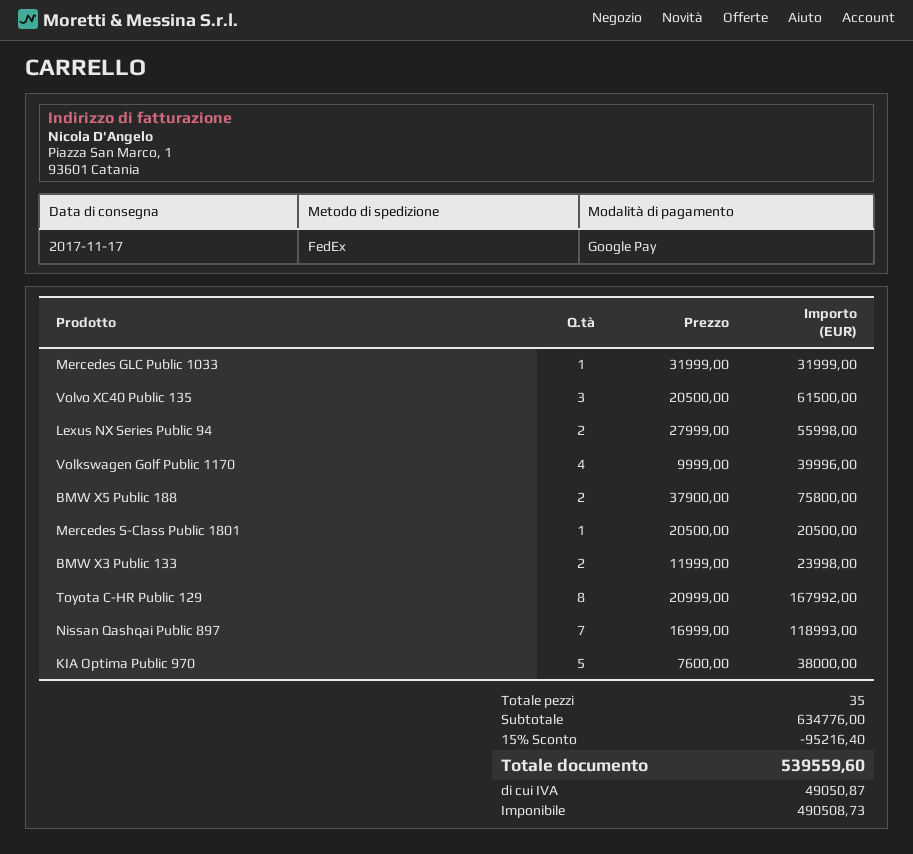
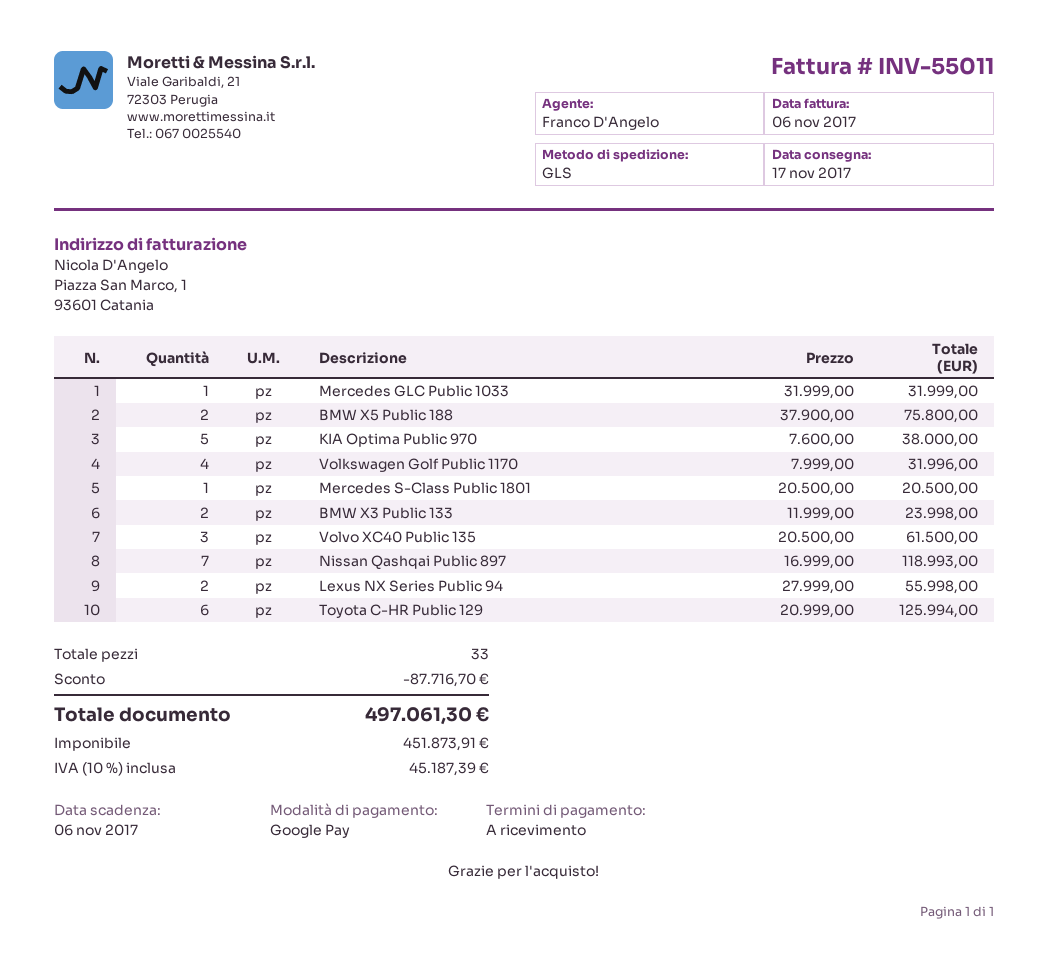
shipping method: FedEx -> GLS
Volkswagen Golf Public 1170: 4 x 9999.00 = 39996.00 -> 4 x 7999.00 = 31996.00
Toyota C-HR Public 129: 8 x 20999.00 = 167992.00 -> 6 x 20999.00 = 125994.00
total quantity: 35 -> 33
discount: 95216.40 -> 87716.70
net: 490508.73 -> 451873.91
tax: 49050.87 -> 45187.39
total: 539559.60 -> 497061.30

